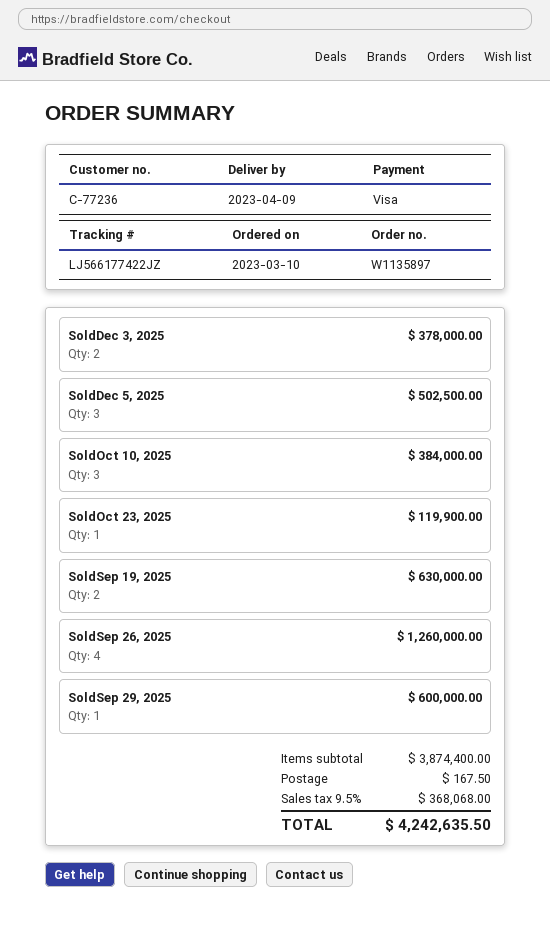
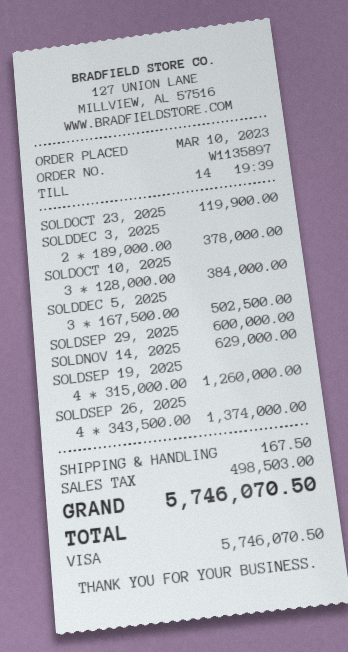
SoldSep 19, 2025: 2 for 630000.00 -> 4 for 1260000.00
SoldSep 26, 2025: 4 for 1260000.00 -> 4 for 1374000.00
SOLDNOV 14, 2025: none -> 1 for 629000.00
tax: 368068.00 -> 498503.00
total: 4242635.50 -> 5746070.50

